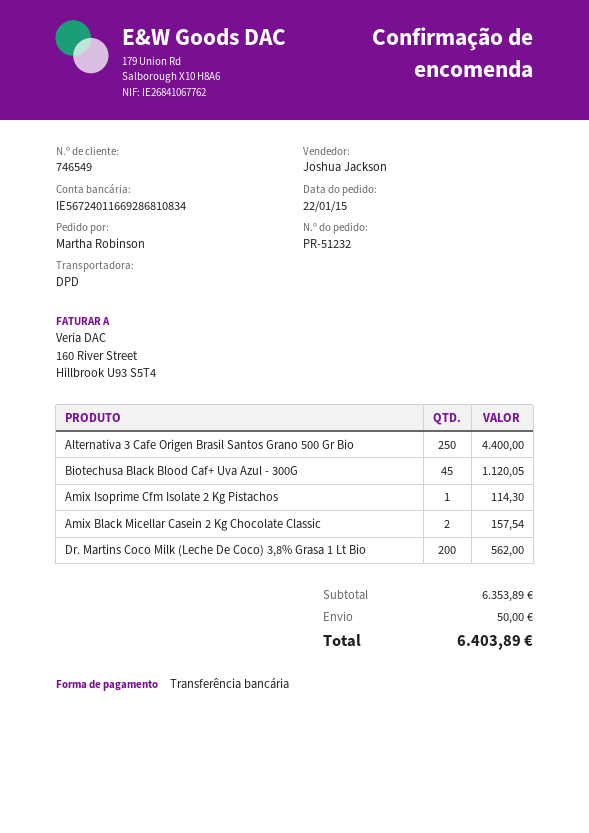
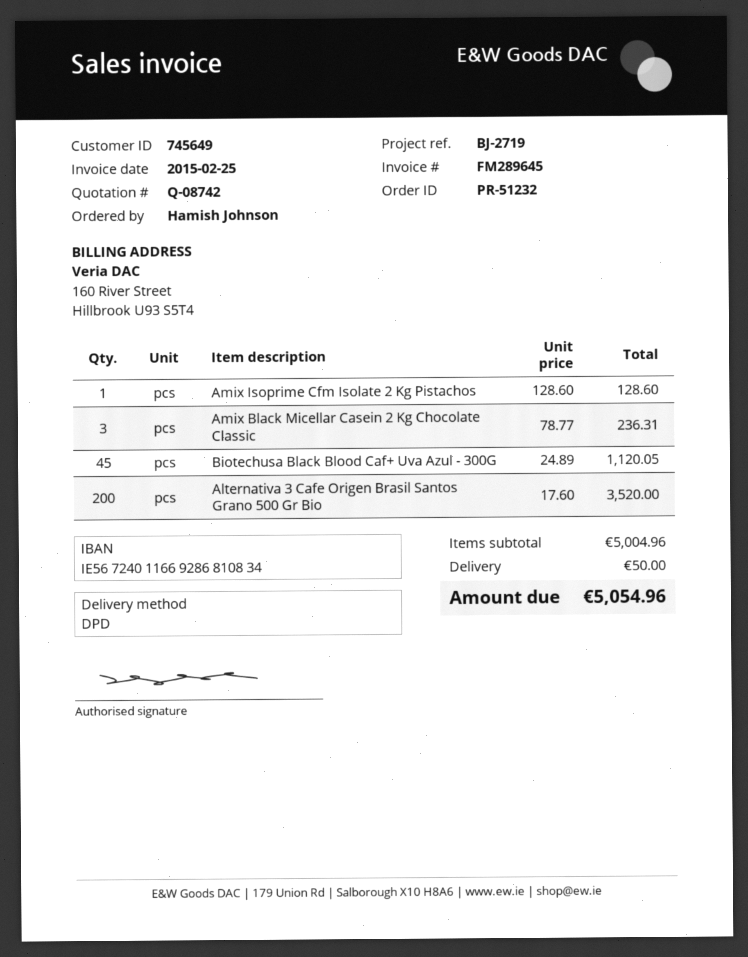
customer number: 746549 -> 745649
ordered by: Martha Robinson -> Hamish Johnson
Alternativa 3 Cafe Origen Brasil Santos Grano 500 Gr Bio: 250 for 4400.00 -> 200 for 3520.00
Amix Isoprime Cfm Isolate 2 Kg Pistachos: 1 for 114.30 -> 1 for 128.60
Amix Black Micellar Casein 2 Kg Chocolate Classic: 2 for 157.54 -> 3 for 236.31
Dr. Martins Coco Milk (Leche De Coco) 3,8% Grasa 1 Lt Bio: 200 for 562.00 -> none
subtotal: 6353.89 -> 5004.96
total: 6403.89 -> 5054.96

